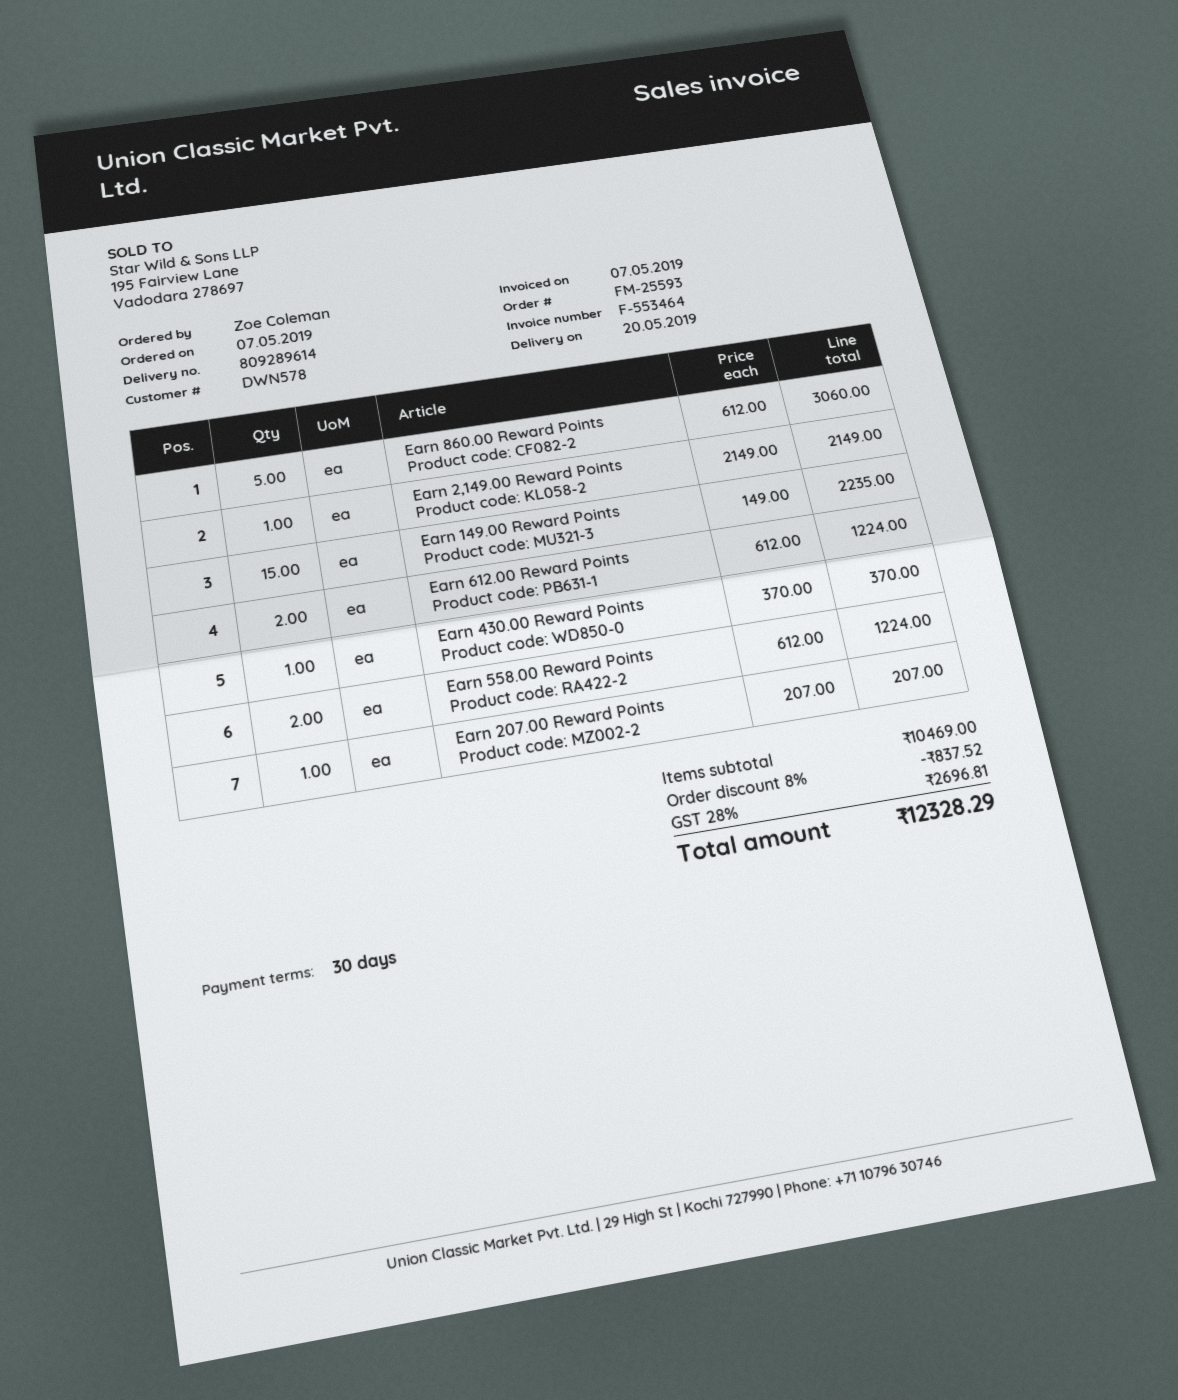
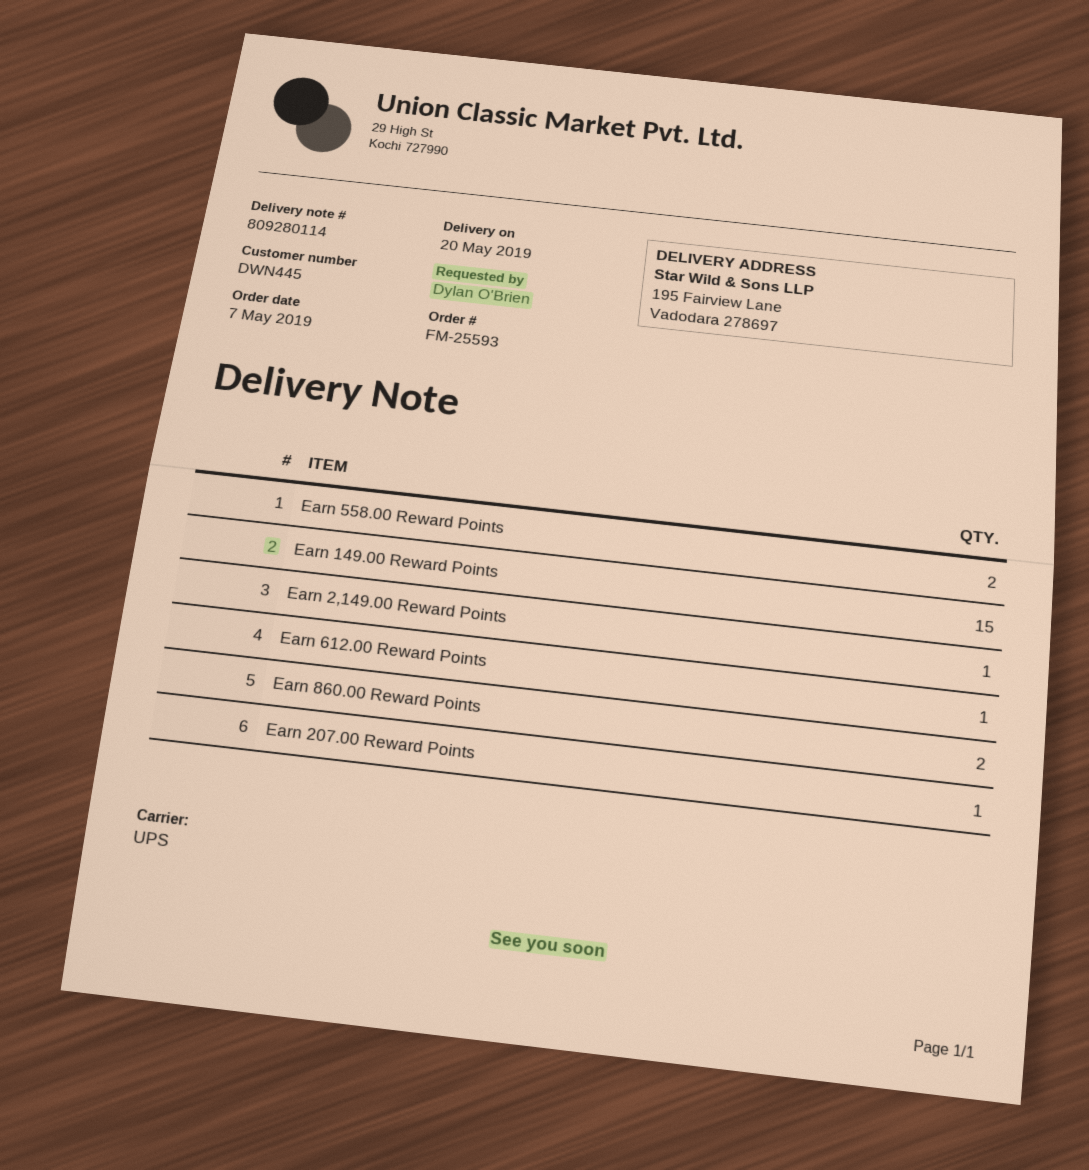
delivery note number: 809289614 -> 809280114
customer number: DWN578 -> DWN445
ordered by: Zoe Coleman -> Dylan O'Brien
Earn 860.00 Reward Points: 5 -> 2
Earn 612.00 Reward Points: 2 -> 1
Earn 430.00 Reward Points: 1 -> none

